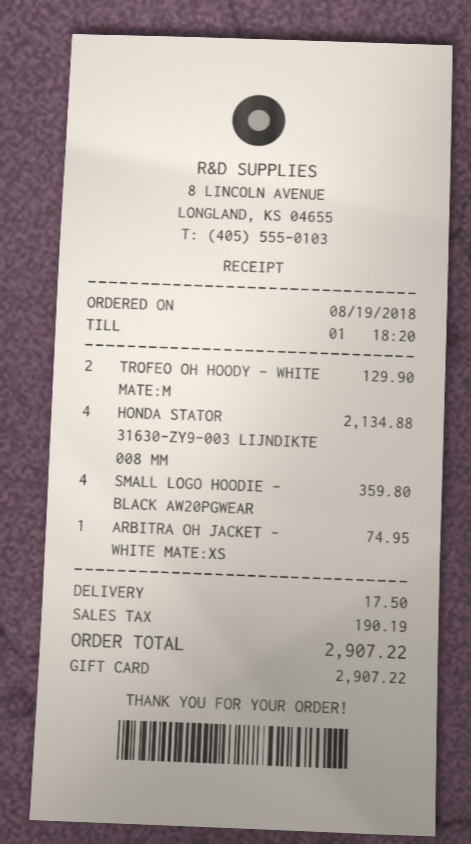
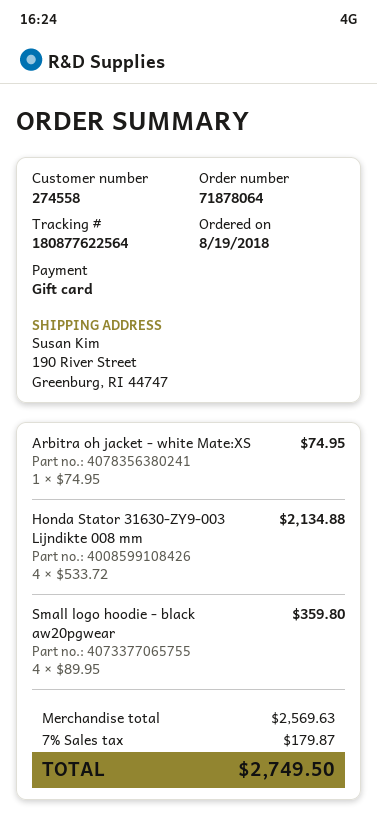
TROFEO OH HOODY - WHITE MATE:M: 2 for 129.90 -> none
shipping: 17.50 -> none
tax: 190.19 -> 179.87
total: 2907.22 -> 2749.50

